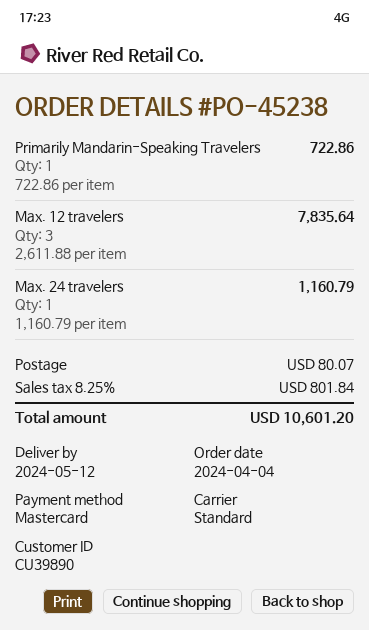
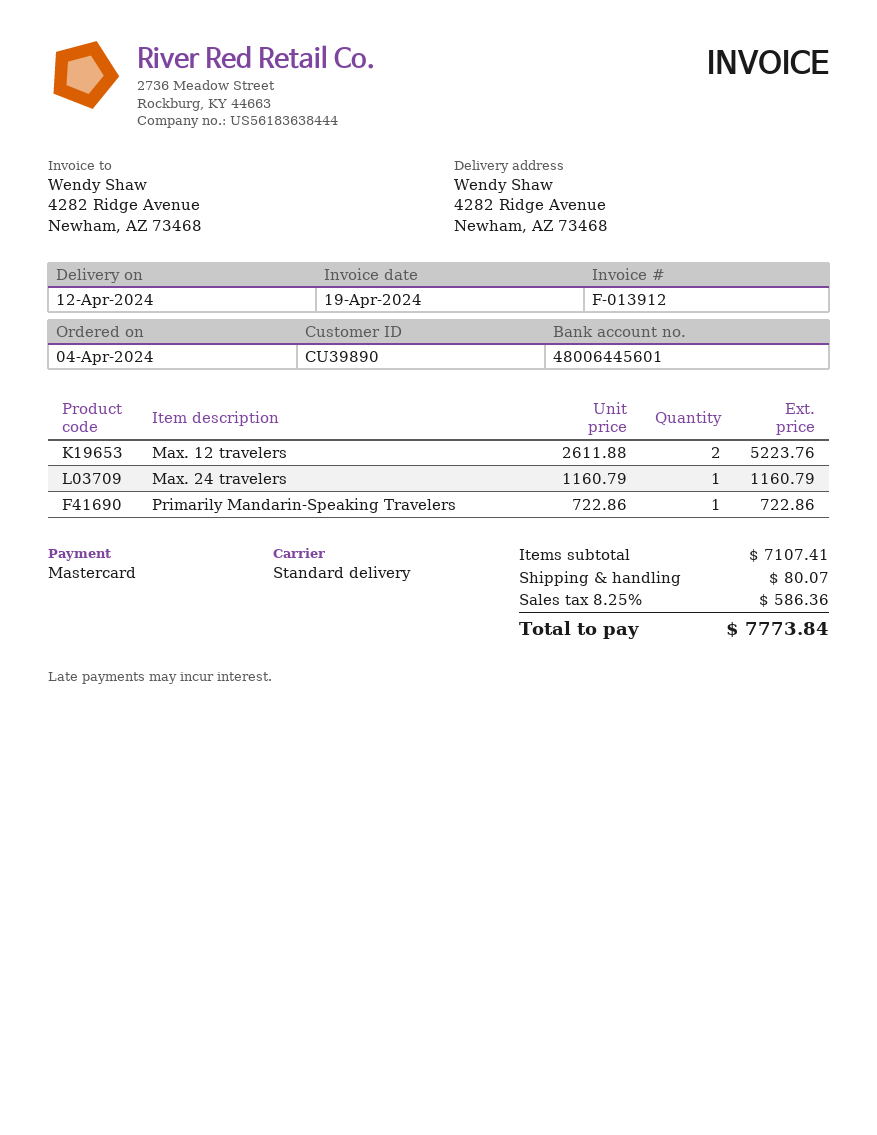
delivery date: 2024-05-12 -> 2024-04-12
Max. 12 travelers: 3 x 2611.88 = 7835.64 -> 2 x 2611.88 = 5223.76
tax: 8.25% = 801.84 -> 8.25% = 586.36
total: 10601.20 -> 7773.84

